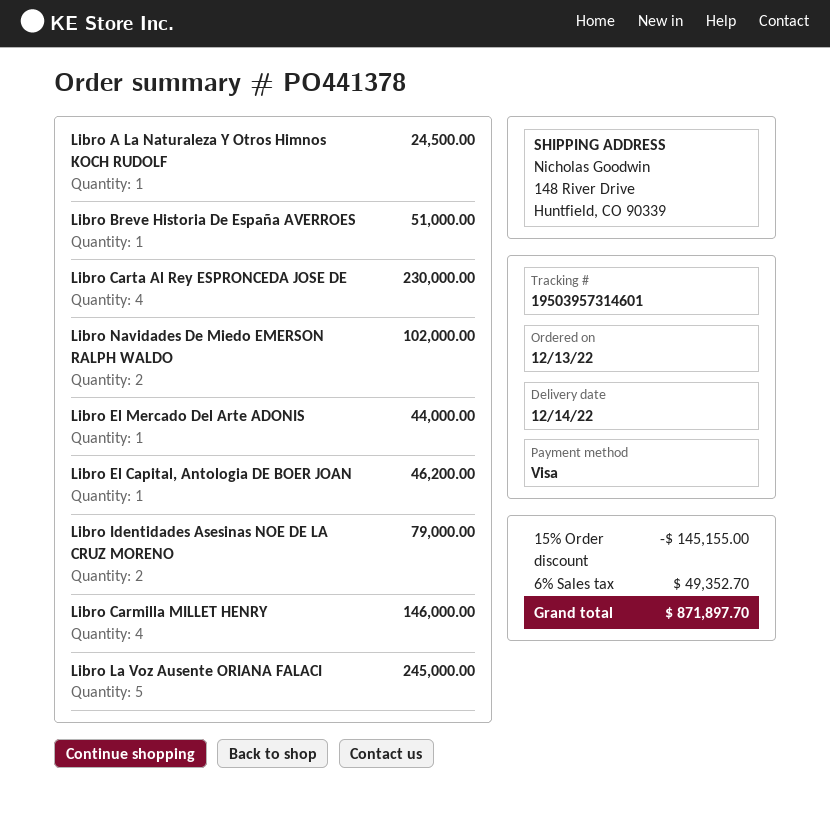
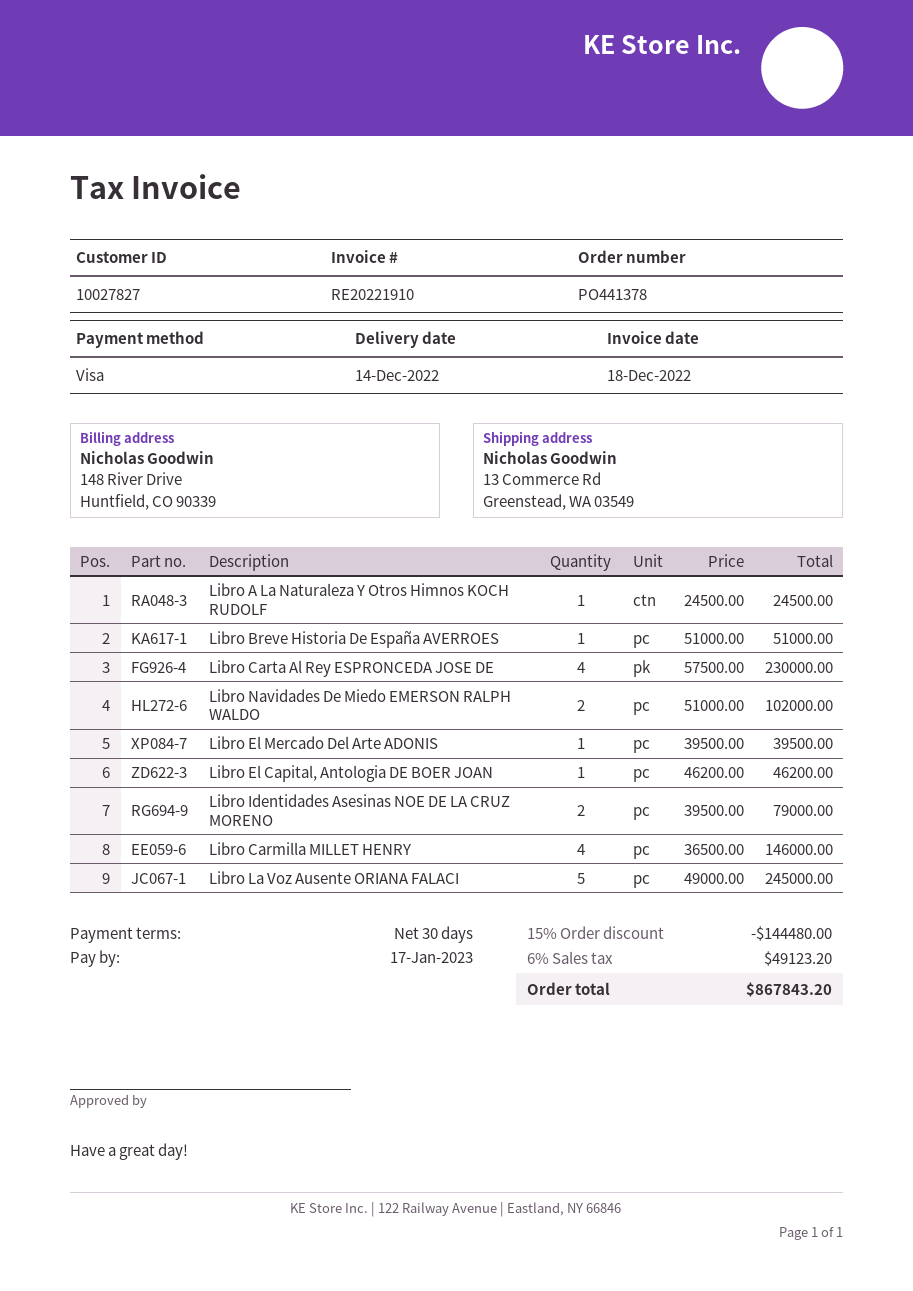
ship to: 148 River Drive, Huntfield, CO 90339 -> 13 Commerce Rd, Greenstead, WA 03549
Libro El Mercado Del Arte ADONIS: 1 for 44000.00 -> 1 for 39500.00
discount: 15% = 145155.00 -> 15% = 144480.00
tax: 6% = 49352.70 -> 6% = 49123.20
total: 871897.70 -> 867843.20

